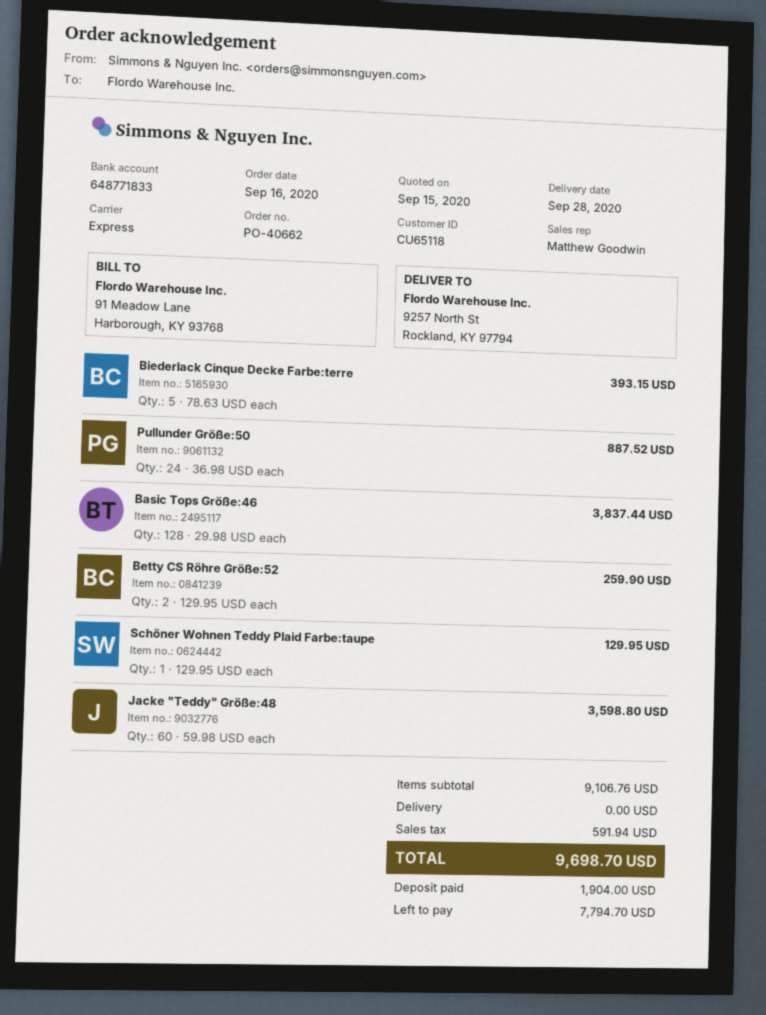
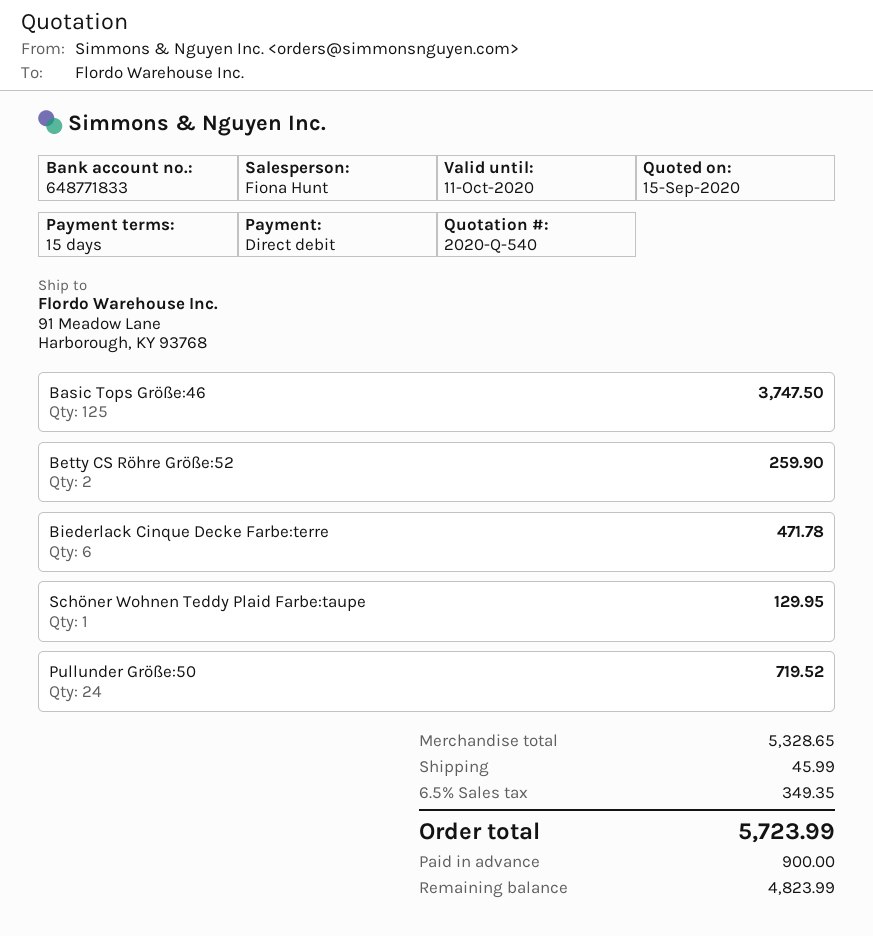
sales rep: Matthew Goodwin -> Fiona Hunt
ship to: 9257 North St, Rockland, KY 97794 -> 91 Meadow Lane, Harborough, KY 93768
Biederlack Cinque Decke Farbe:terre: 5 for 393.15 -> 6 for 471.78
Pullunder Größe:50: 24 for 887.52 -> 24 for 719.52
Basic Tops Größe:46: 128 for 3837.44 -> 125 for 3747.50
Jacke "Teddy" Größe:48: 60 for 3598.80 -> none
subtotal: 9106.76 -> 5328.65
shipping: 0.00 -> 45.99
tax: 591.94 -> 349.35
total: 9698.70 -> 5723.99
deposit: 1904.00 -> 900.00
balance: 7794.70 -> 4823.99

